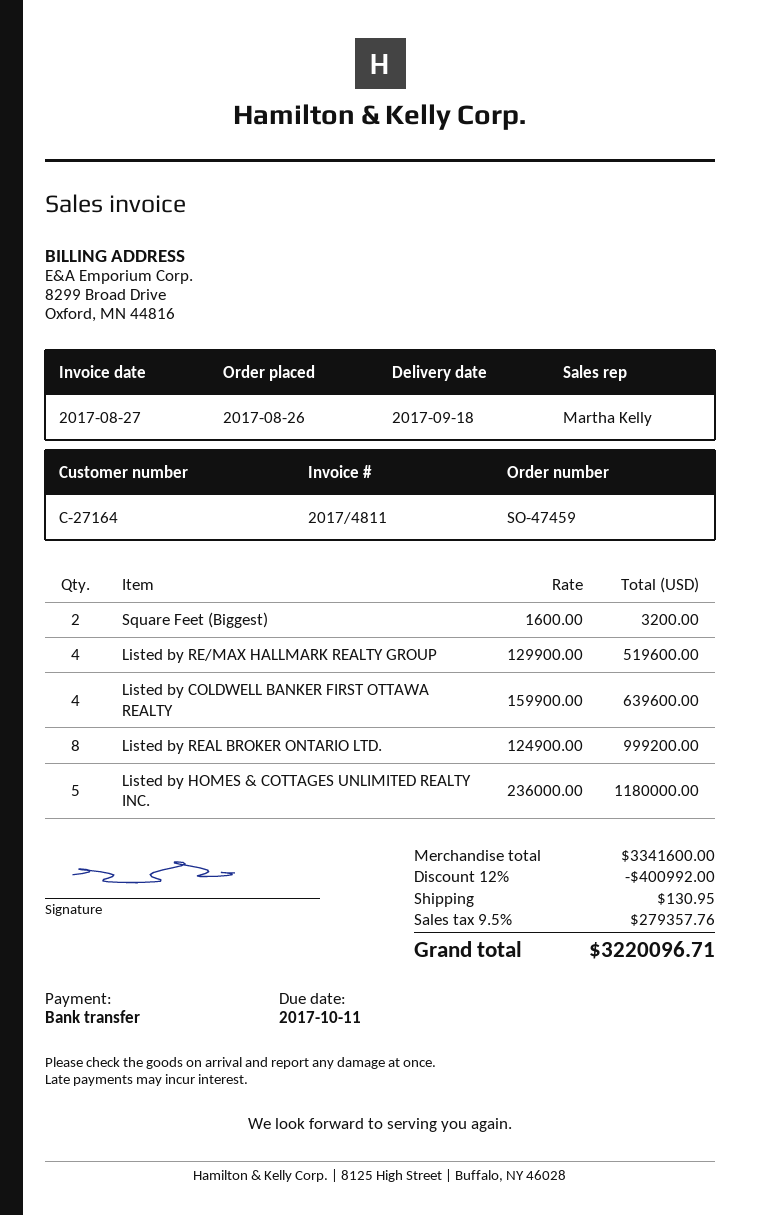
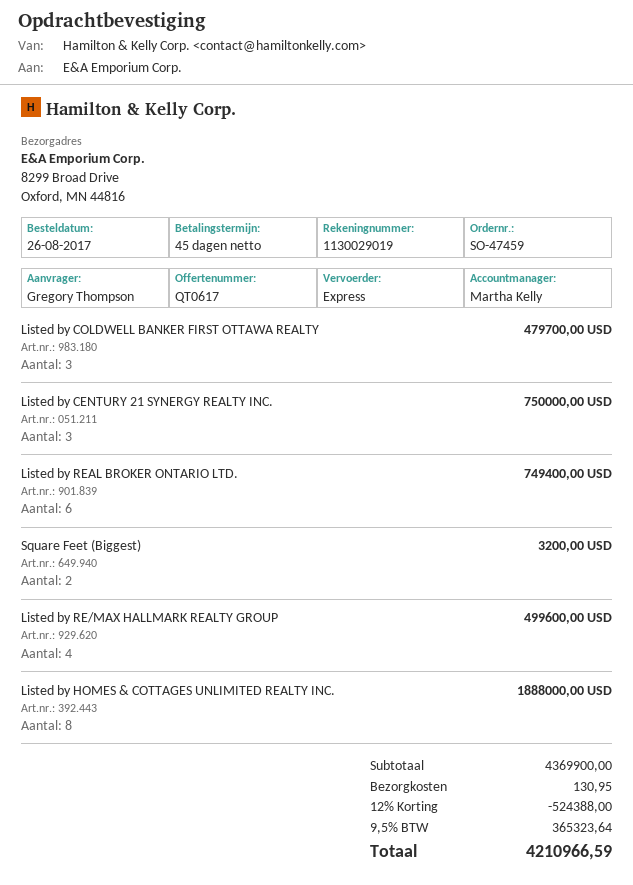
Listed by RE/MAX HALLMARK REALTY GROUP: 4 for 519600.00 -> 4 for 499600.00
Listed by COLDWELL BANKER FIRST OTTAWA REALTY: 4 for 639600.00 -> 3 for 479700.00
Listed by REAL BROKER ONTARIO LTD.: 8 for 999200.00 -> 6 for 749400.00
Listed by HOMES & COTTAGES UNLIMITED REALTY INC.: 5 for 1180000.00 -> 8 for 1888000.00
Listed by CENTURY 21 SYNERGY REALTY INC.: none -> 3 for 750000.00
subtotal: 3341600.00 -> 4369900.00
discount: 12% = 400992.00 -> 12% = 524388.00
tax: 9.5% = 279357.76 -> 9.5% = 365323.64
total: 3220096.71 -> 4210966.59

